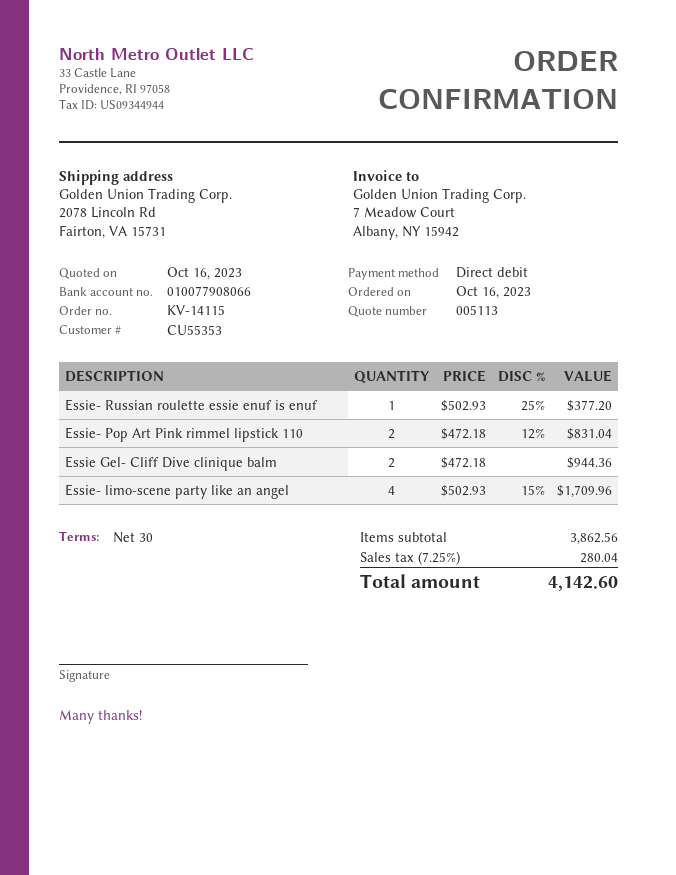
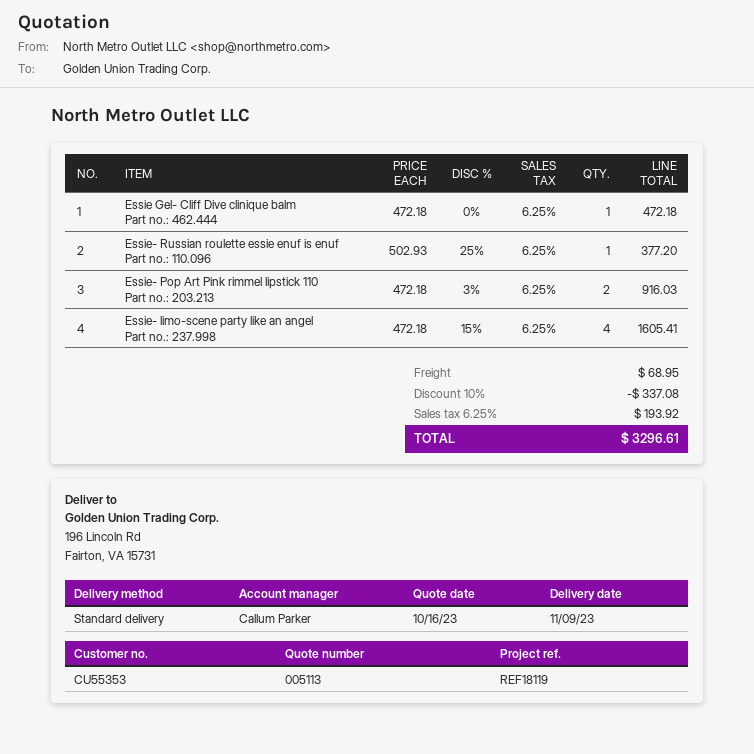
ship to: 2078 Lincoln Rd, Fairton, VA 15731 -> 196 Lincoln Rd, Fairton, VA 15731
Essie- Pop Art Pink rimmel lipstick 110: 2 x 472.18 - 12% = 831.04 -> 2 x 472.18 - 3% = 916.03
Essie Gel- Cliff Dive clinique balm: 2 x 472.18 = 944.36 -> 1 x 472.18 = 472.18
Essie- limo-scene party like an angel: 4 x 502.93 - 15% = 1709.96 -> 4 x 472.18 - 15% = 1605.41
discount: none -> 10% = 337.08
shipping: none -> 68.95
tax: 7.25% = 280.04 -> 6.25% = 193.92
total: 4142.60 -> 3296.61

